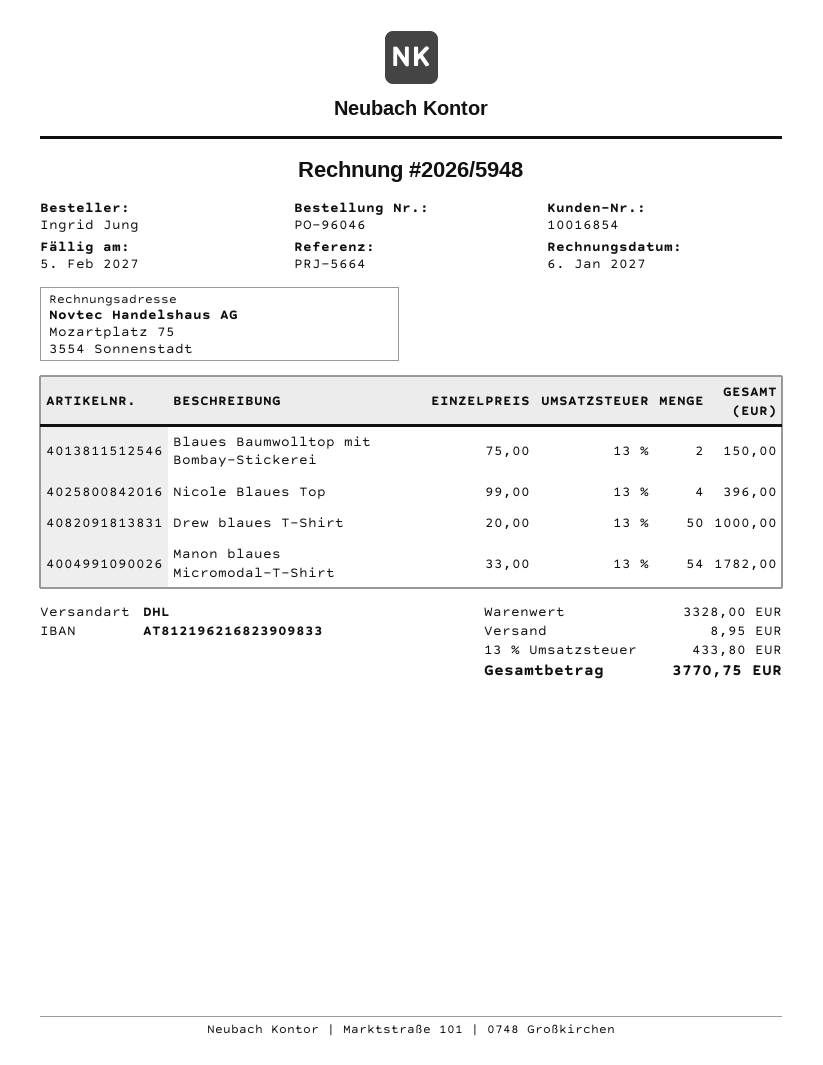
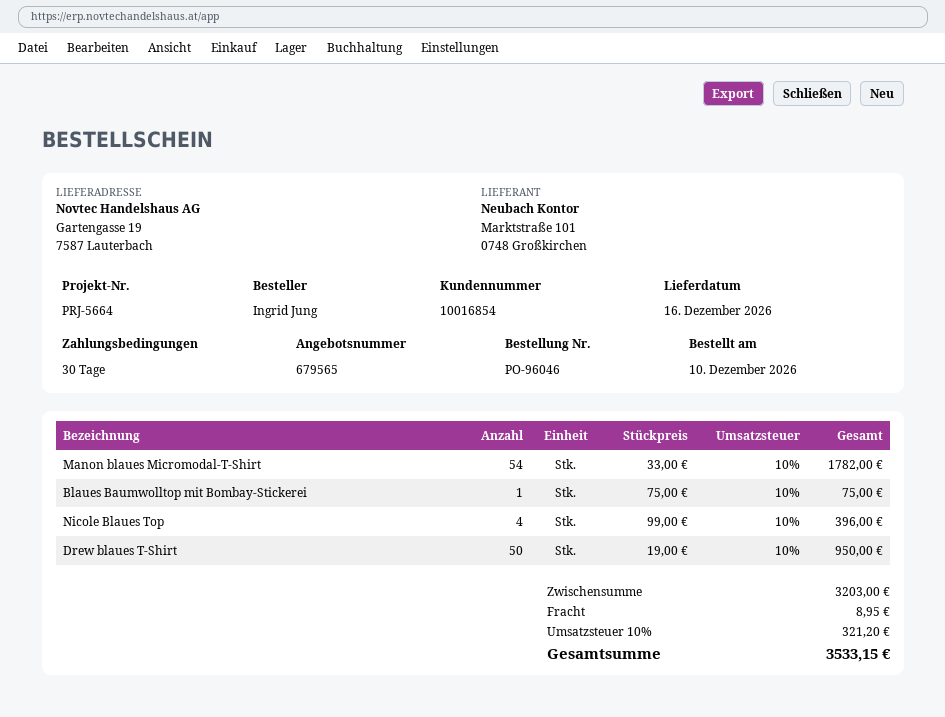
Blaues Baumwolltop mit Bombay-Stickerei: 2 x 75.00 = 150.00 -> 1 x 75.00 = 75.00
Drew blaues T-Shirt: 50 x 20.00 = 1000.00 -> 50 x 19.00 = 950.00
subtotal: 3328.00 -> 3203.00
tax: 13% = 433.80 -> 10% = 321.20
total: 3770.75 -> 3533.15

